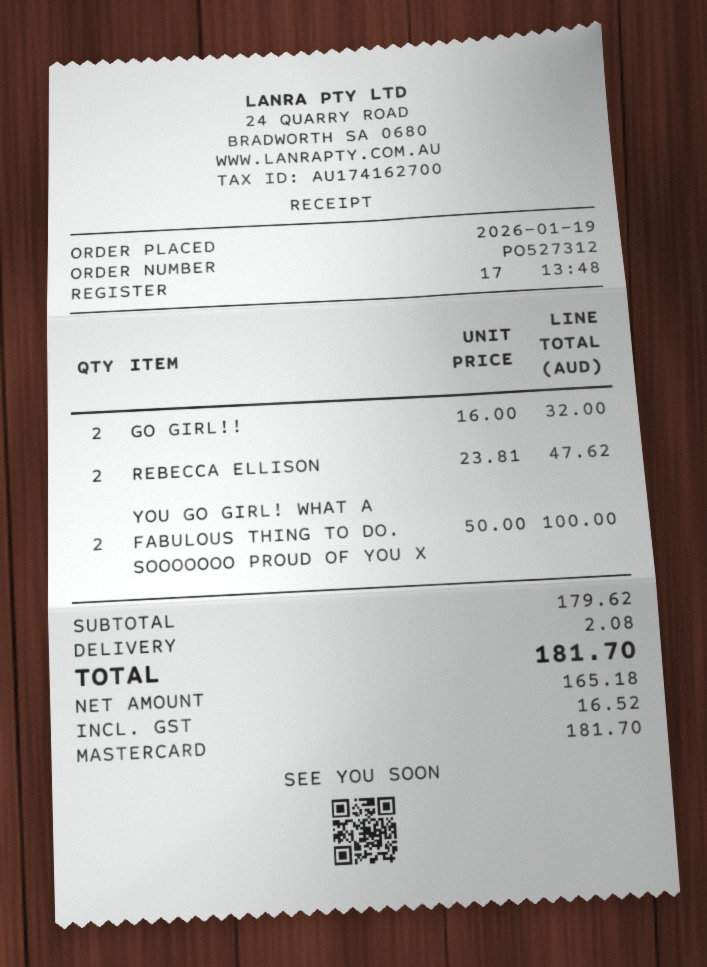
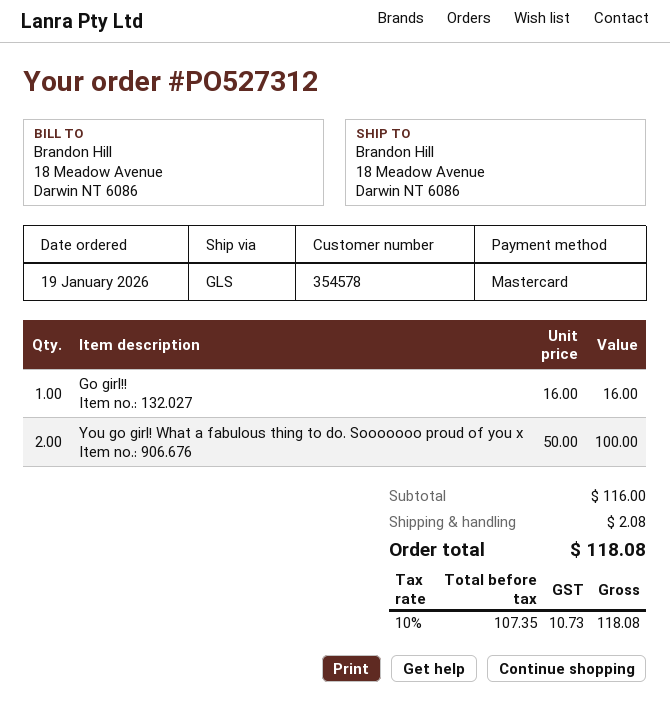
GO GIRL!!: 2 x 16.00 = 32.00 -> 1 x 16.00 = 16.00
REBECCA ELLISON: 2 x 23.81 = 47.62 -> none
subtotal: 179.62 -> 116.00
net: 165.18 -> 107.35
tax: 16.52 -> 10.73
total: 181.70 -> 118.08

